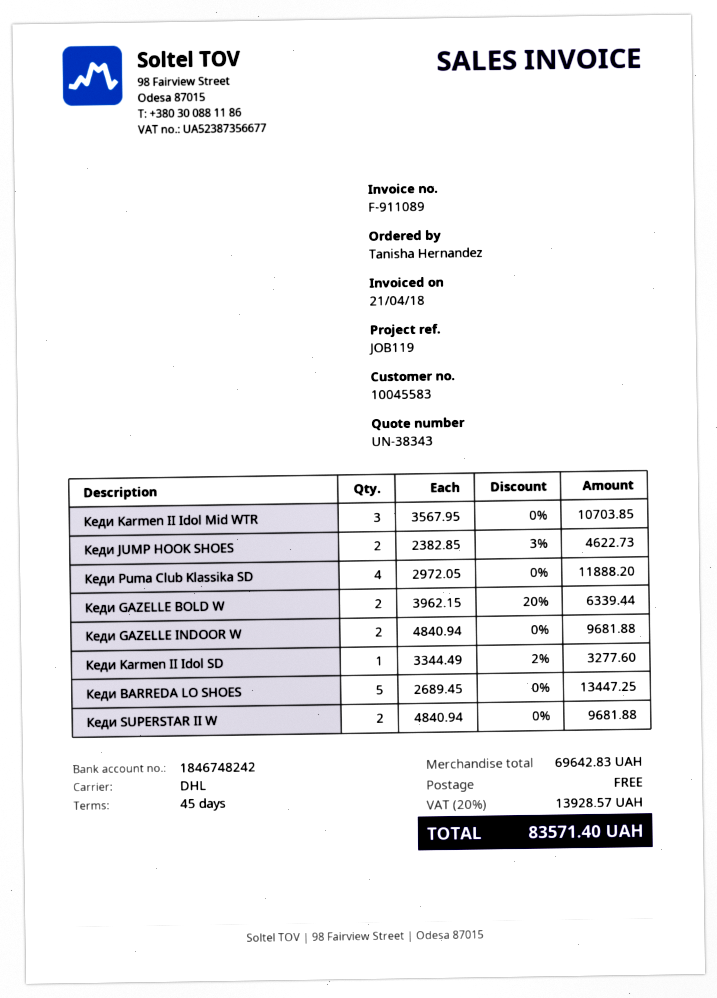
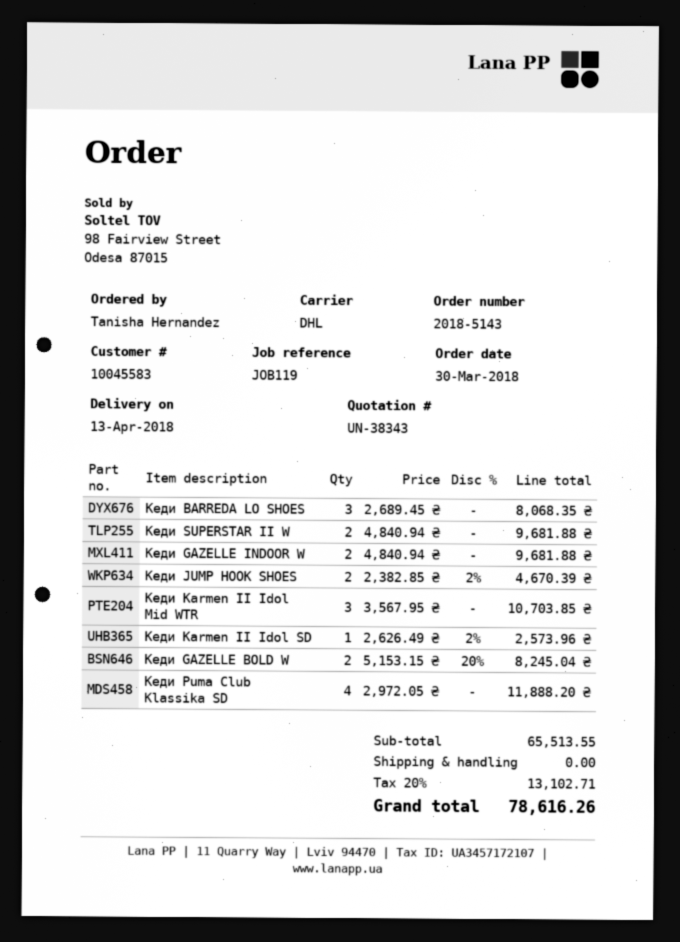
Кеди JUMP HOOK SHOES: 2 x 2382.85 - 3% = 4622.73 -> 2 x 2382.85 - 2% = 4670.39
Кеди GAZELLE BOLD W: 2 x 3962.15 - 20% = 6339.44 -> 2 x 5153.15 - 20% = 8245.04
Кеди Karmen II Idol SD: 1 x 3344.49 - 2% = 3277.60 -> 1 x 2626.49 - 2% = 2573.96
Кеди BARREDA LO SHOES: 5 x 2689.45 = 13447.25 -> 3 x 2689.45 = 8068.35
subtotal: 69642.83 -> 65513.55
tax: 20% = 13928.57 -> 20% = 13102.71
total: 83571.40 -> 78616.26

